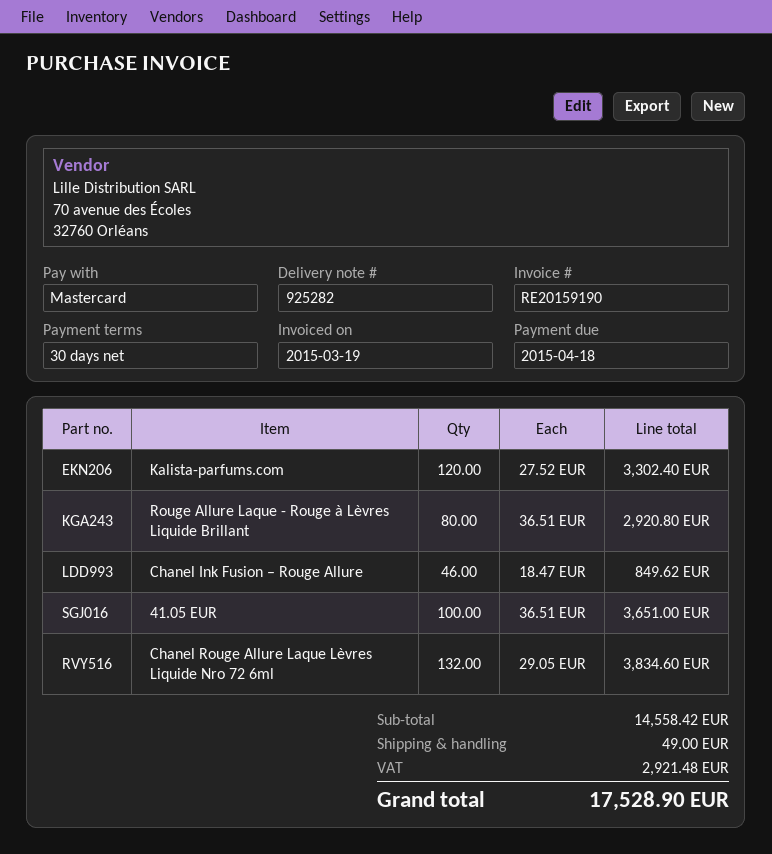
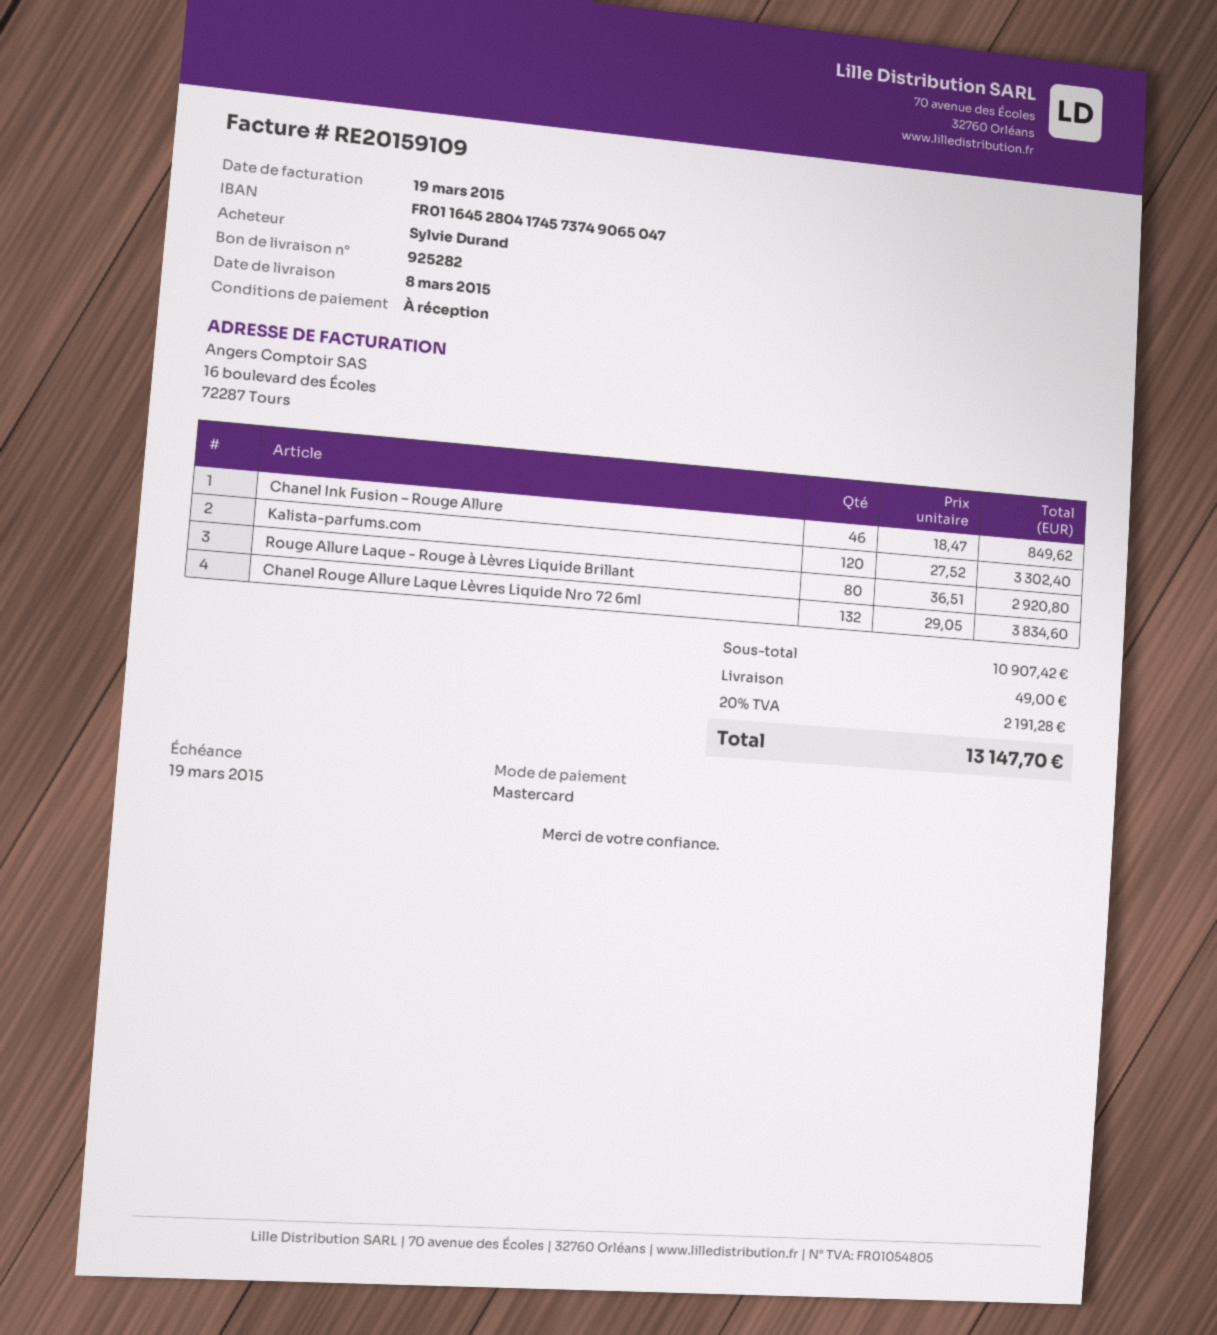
invoice number: RE20159190 -> RE20159109
payment terms: 30 days -> on receipt
due date: 2015-04-18 -> 2015-03-19
41.05 EUR: 100 x 36.51 = 3651.00 -> none
subtotal: 14558.42 -> 10907.42
tax: 2921.48 -> 2191.28
total: 17528.90 -> 13147.70

